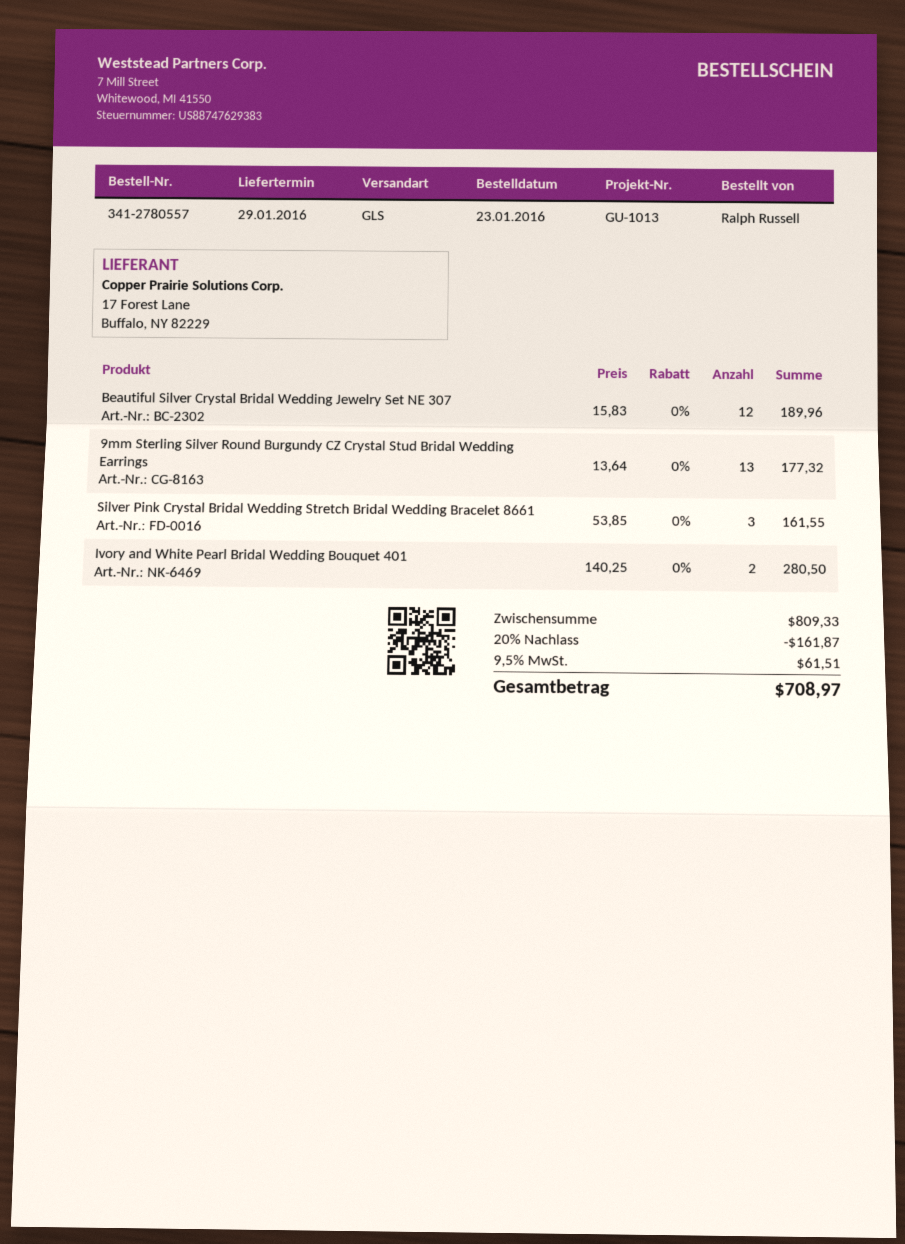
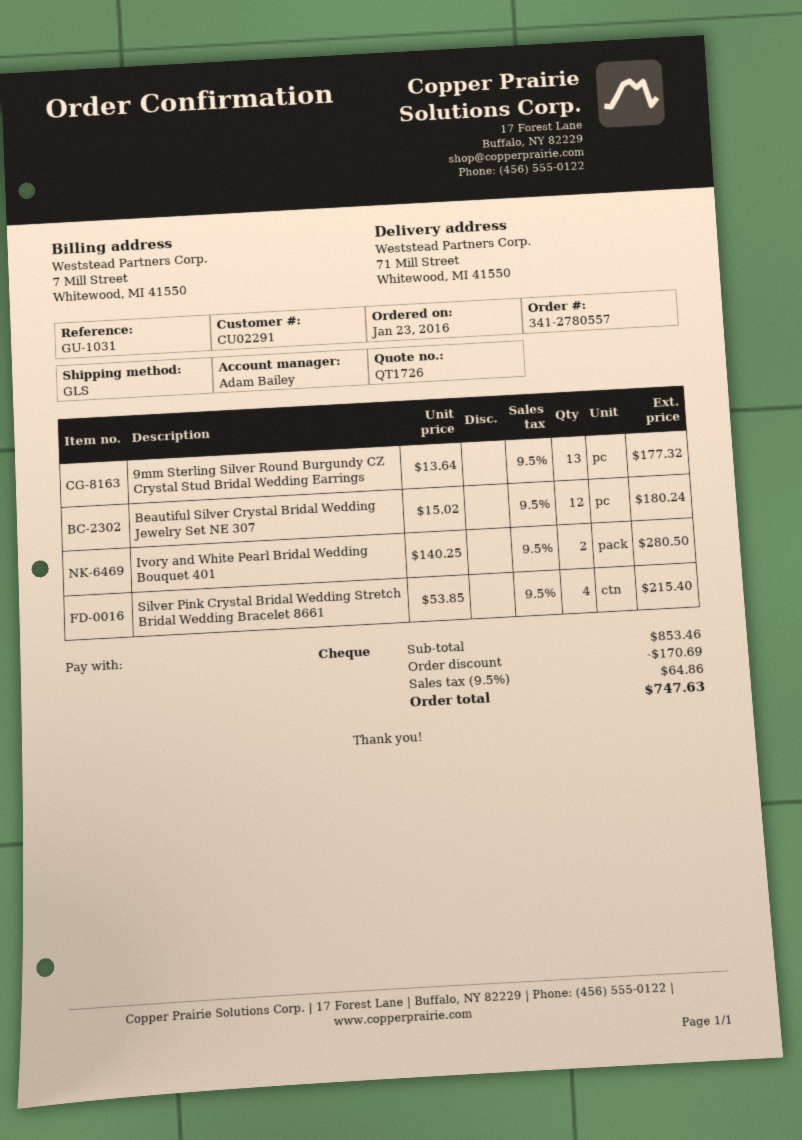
reference: GU-1013 -> GU-1031
Beautiful Silver Crystal Bridal Wedding Jewelry Set NE 307: 12 x 15.83 = 189.96 -> 12 x 15.02 = 180.24
Silver Pink Crystal Bridal Wedding Stretch Bridal Wedding Bracelet 8661: 3 x 53.85 = 161.55 -> 4 x 53.85 = 215.40
subtotal: 809.33 -> 853.46
discount: 161.87 -> 170.69
tax: 9.5% = 61.51 -> 9.5% = 64.86
total: 708.97 -> 747.63

